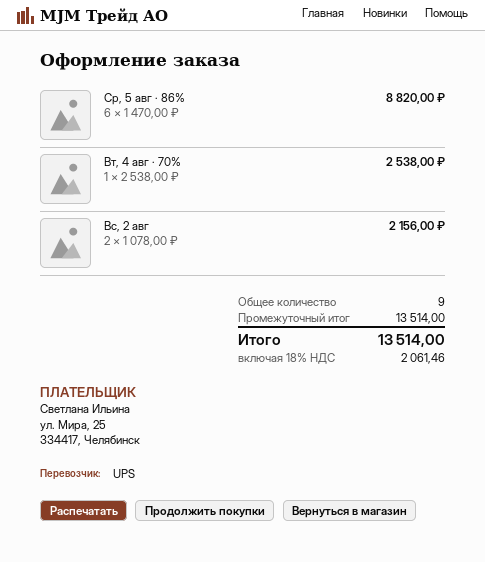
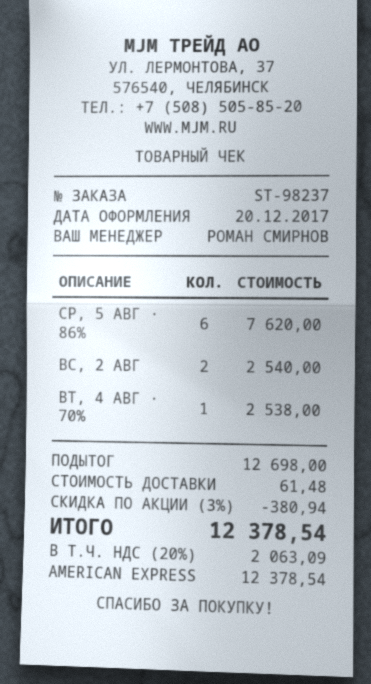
Ср, 5 авг · 86%: 6 for 8820.00 -> 6 for 7620.00
Вс, 2 авг: 2 for 2156.00 -> 2 for 2540.00
subtotal: 13514.00 -> 12698.00
discount: none -> 3% = 380.94
shipping: none -> 61.48
tax: 18% = 2061.46 -> 20% = 2063.09
total: 13514.00 -> 12378.54

